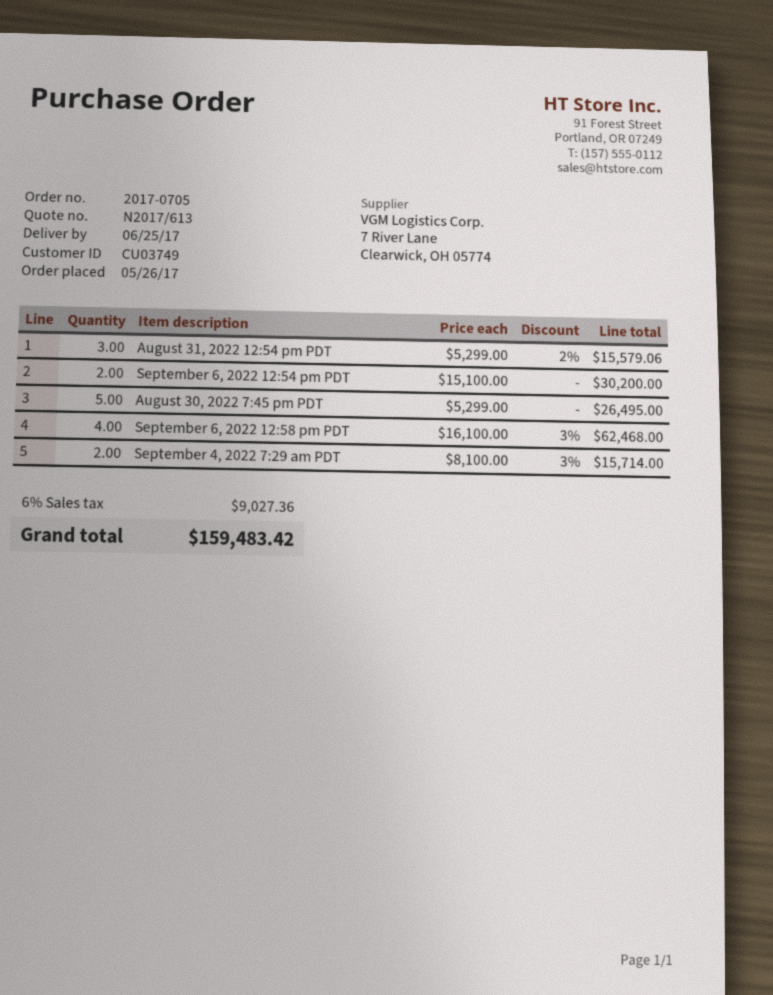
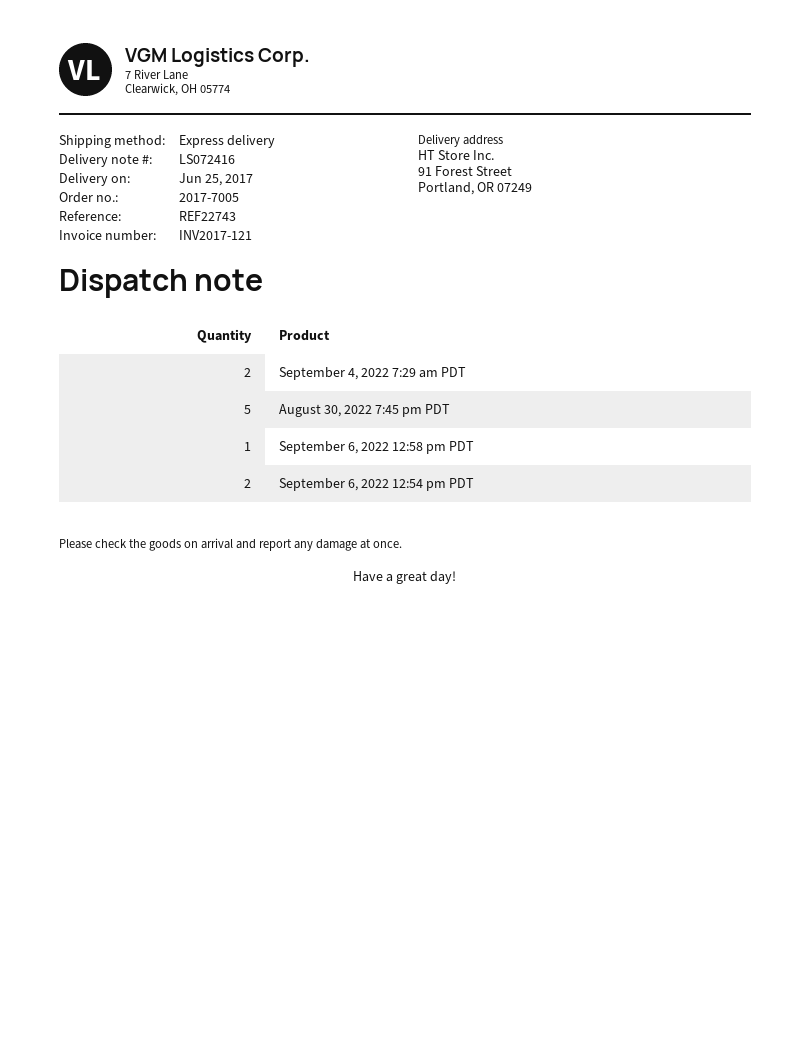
order number: 2017-0705 -> 2017-7005
August 31, 2022 12:54 pm PDT: 3 -> none
September 6, 2022 12:58 pm PDT: 4 -> 1

